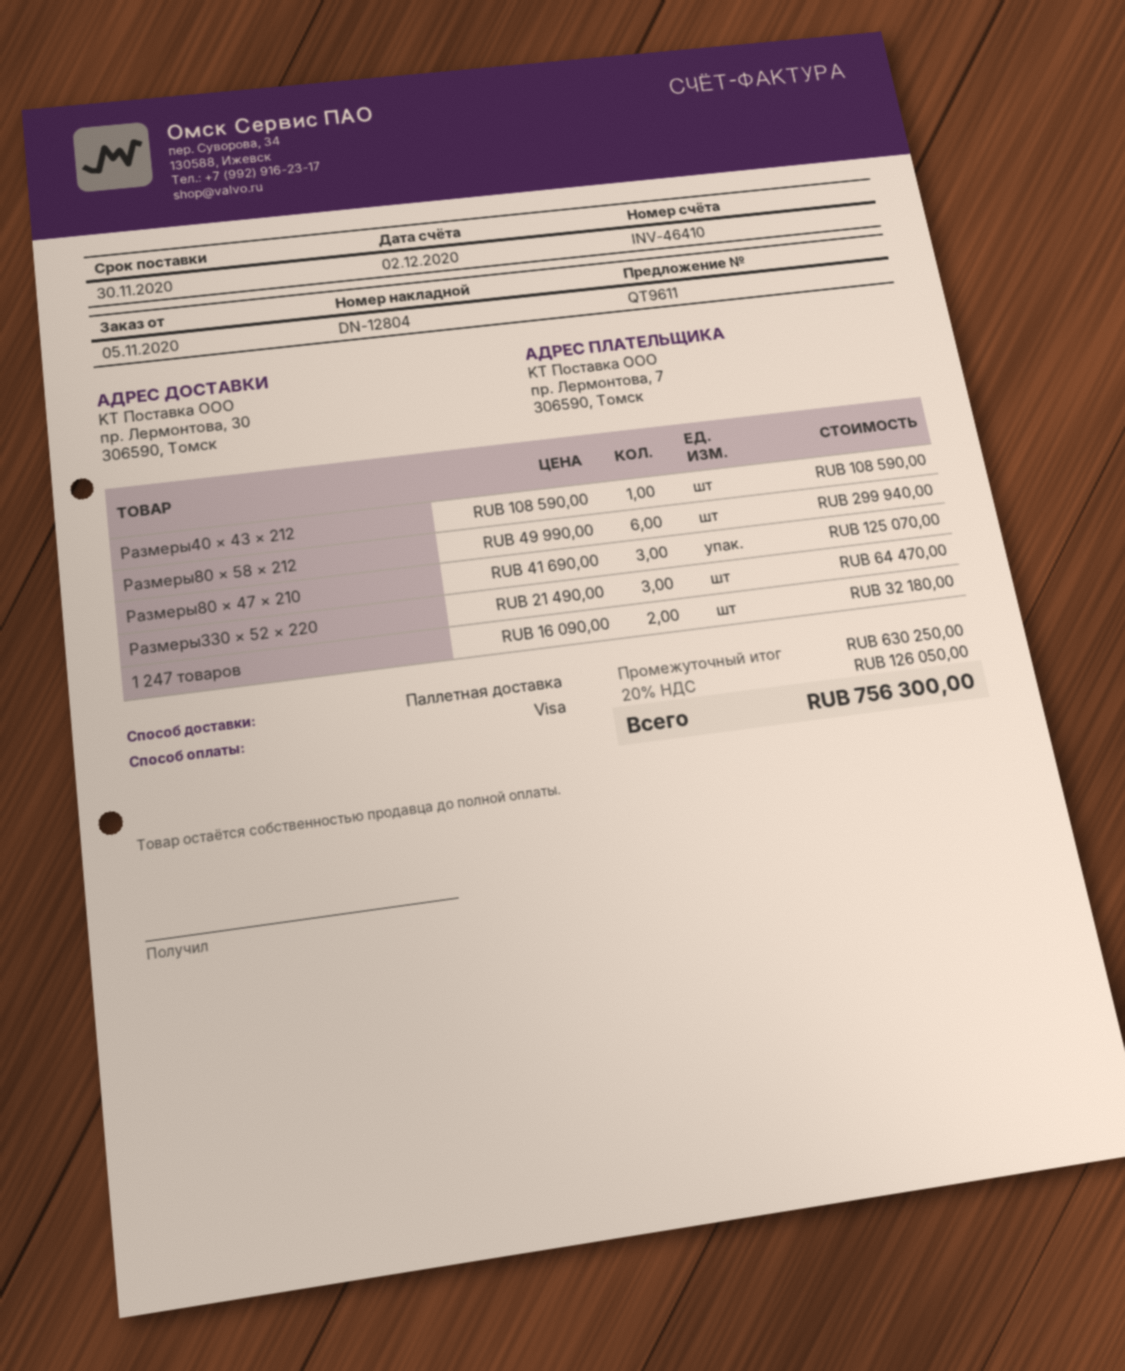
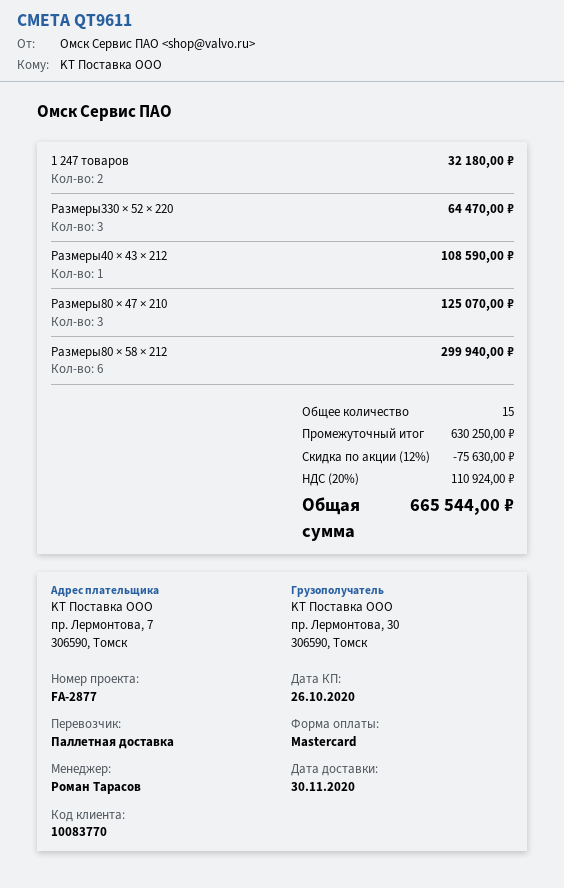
payment method: Visa -> Mastercard
discount: none -> 12% = 75630.00
tax: 20% = 126050.00 -> 20% = 110924.00
total: 756300.00 -> 665544.00

